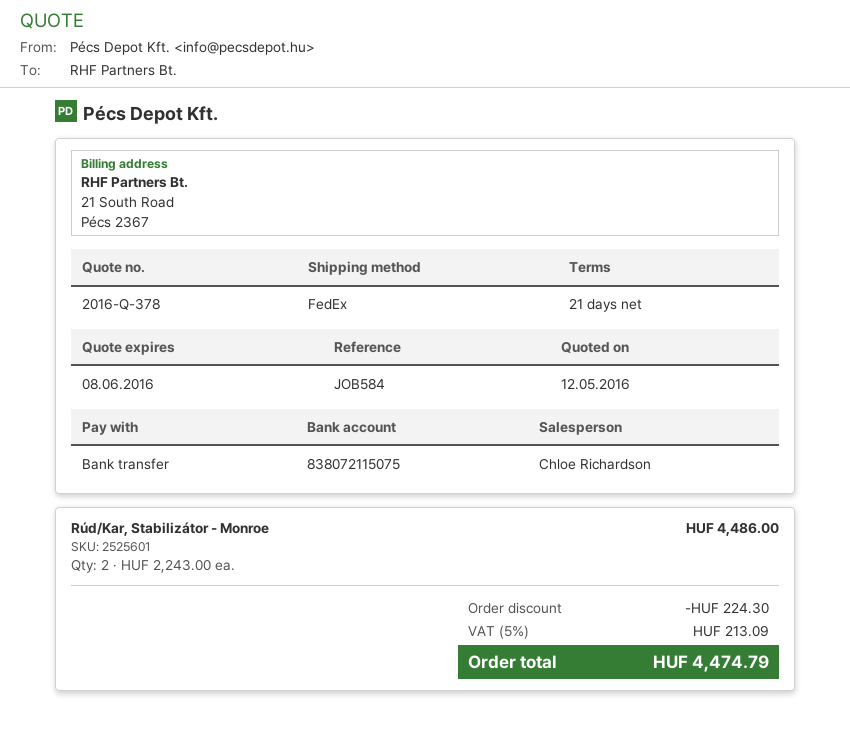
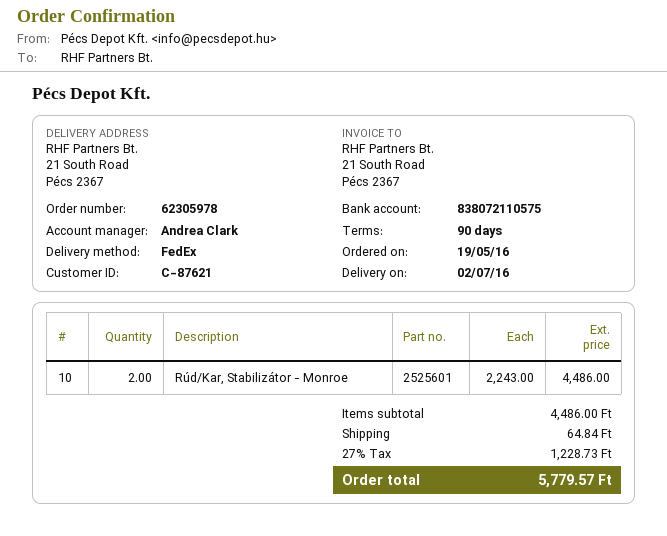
payment terms: 21 days -> 90 days
sales rep: Chloe Richardson -> Andrea Clark
bank account: 838072115075 -> 838072110575
discount: 224.30 -> none
shipping: none -> 64.84
tax: 5% = 213.09 -> 27% = 1228.73
total: 4474.79 -> 5779.57

